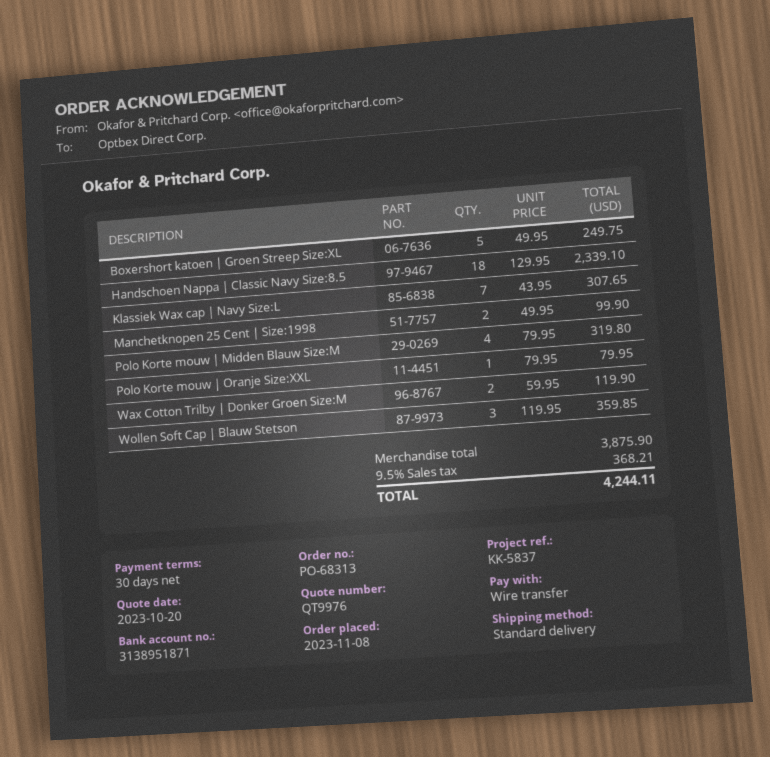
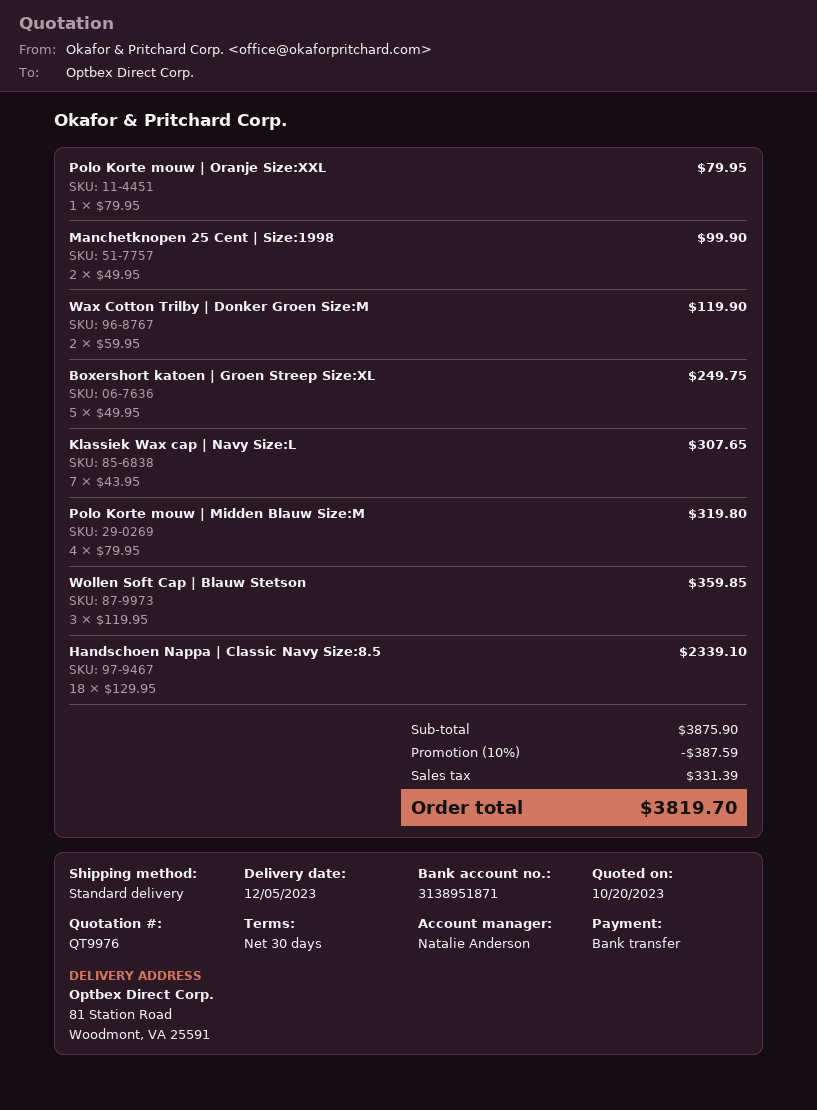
discount: none -> 10% = 387.59
tax: 368.21 -> 331.39
total: 4244.11 -> 3819.70

